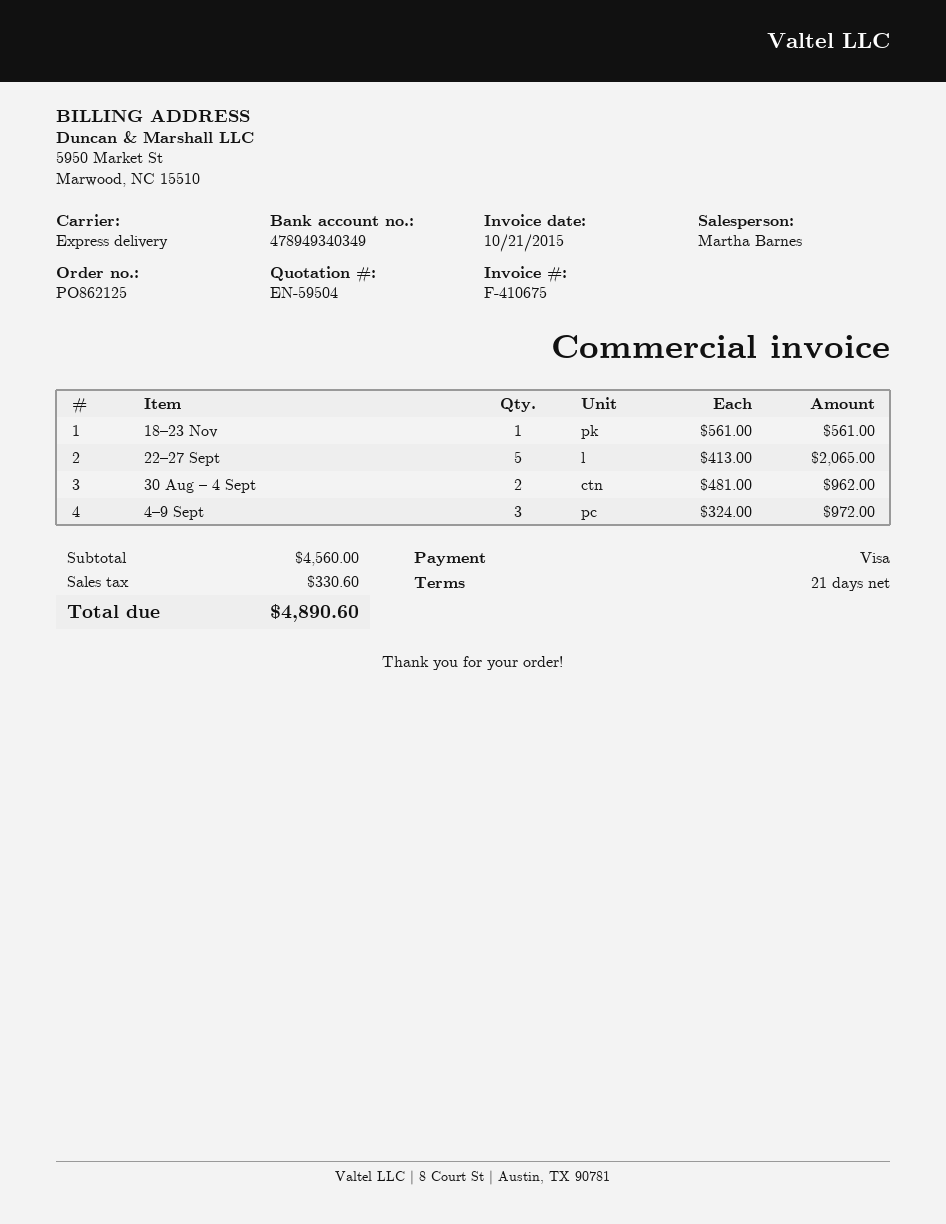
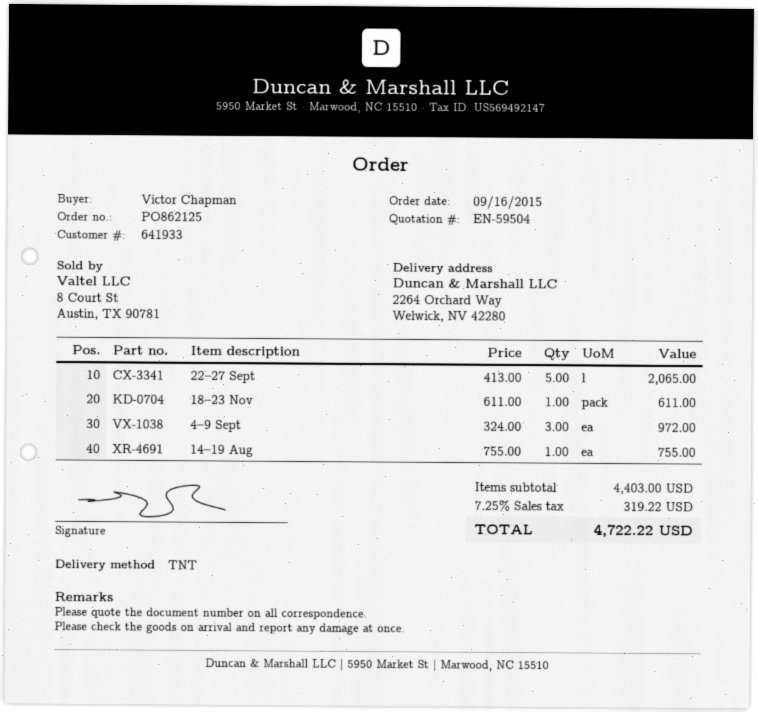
shipping method: express -> TNT
18–23 Nov: 1 x 561.00 = 561.00 -> 1 x 611.00 = 611.00
30 Aug – 4 Sept: 2 x 481.00 = 962.00 -> none
14–19 Aug: none -> 1 x 755.00 = 755.00
subtotal: 4560.00 -> 4403.00
tax: 330.60 -> 319.22
total: 4890.60 -> 4722.22

